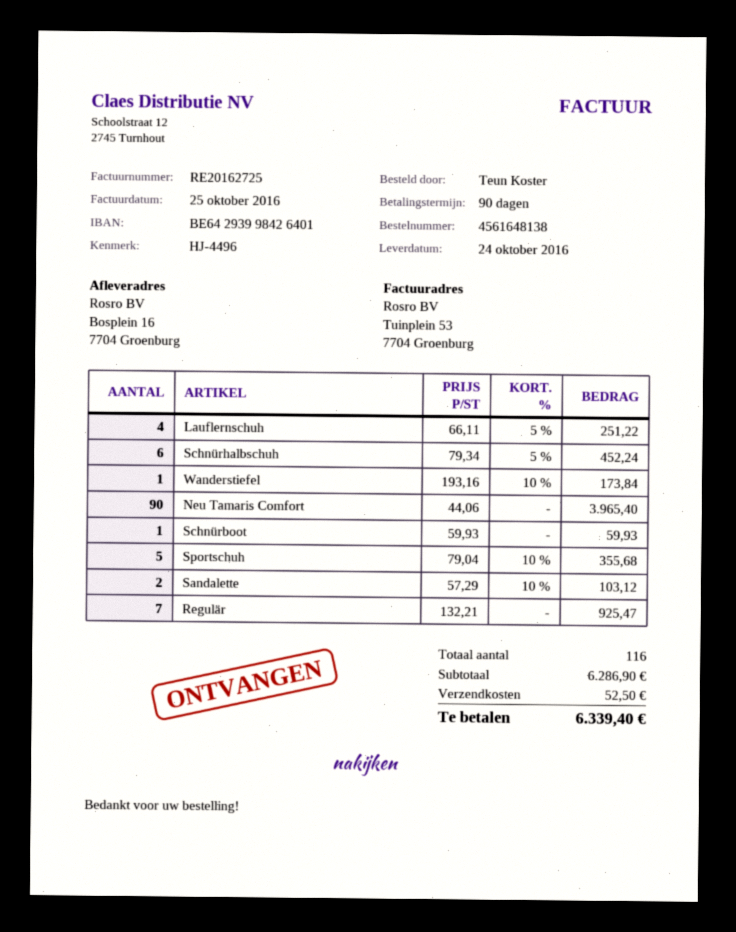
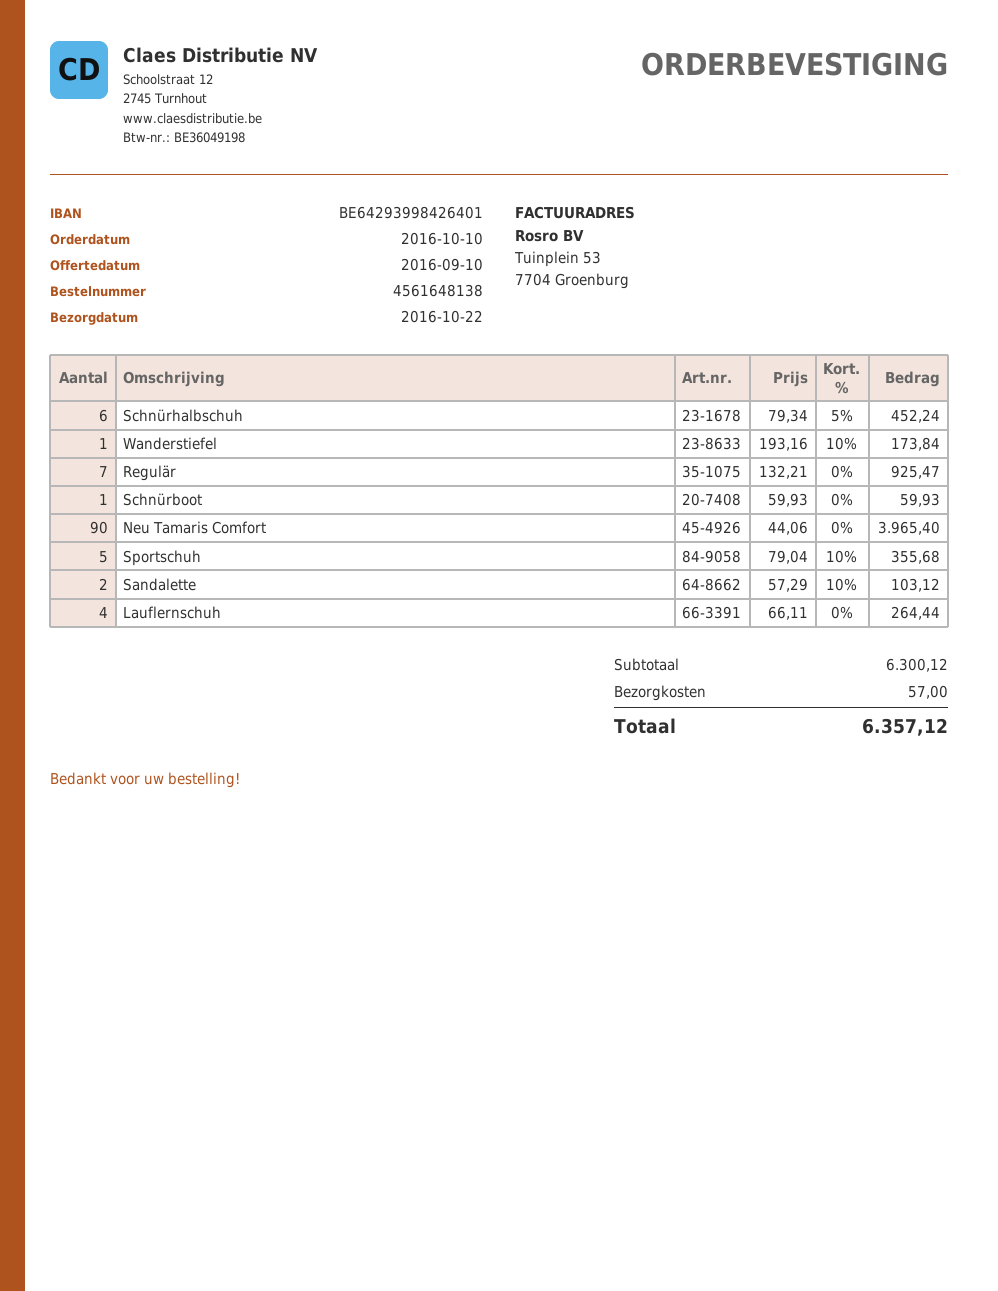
delivery date: 2016-10-24 -> 2016-10-22
Lauflernschuh: 4 x 66.11 - 5% = 251.22 -> 4 x 66.11 = 264.44
subtotal: 6286.90 -> 6300.12
shipping: 52.50 -> 57.00
total: 6339.40 -> 6357.12

